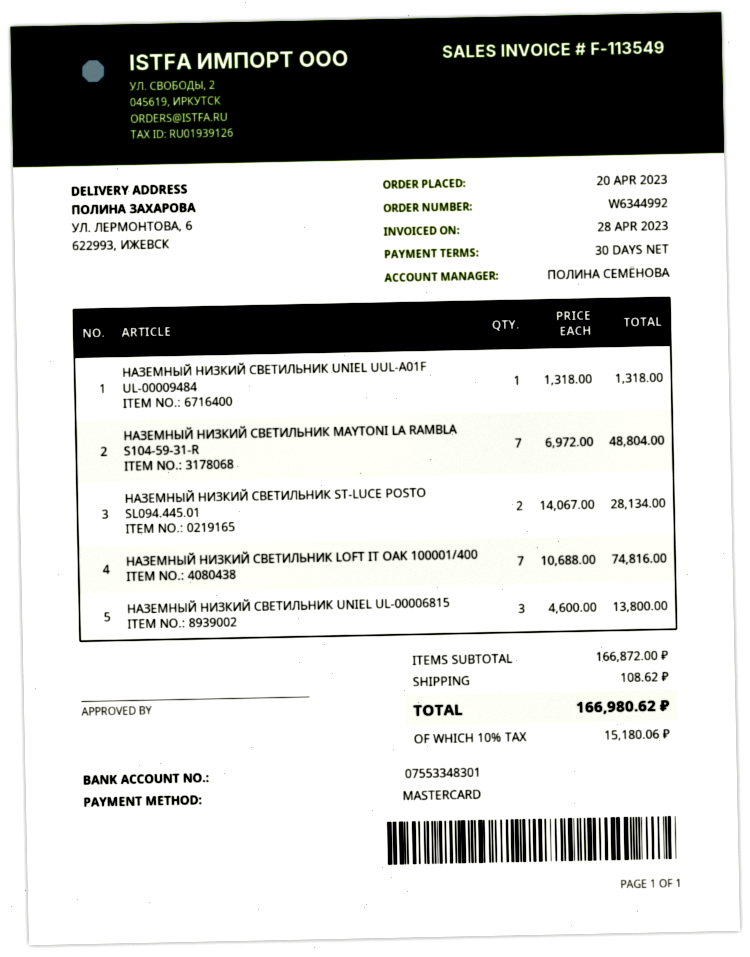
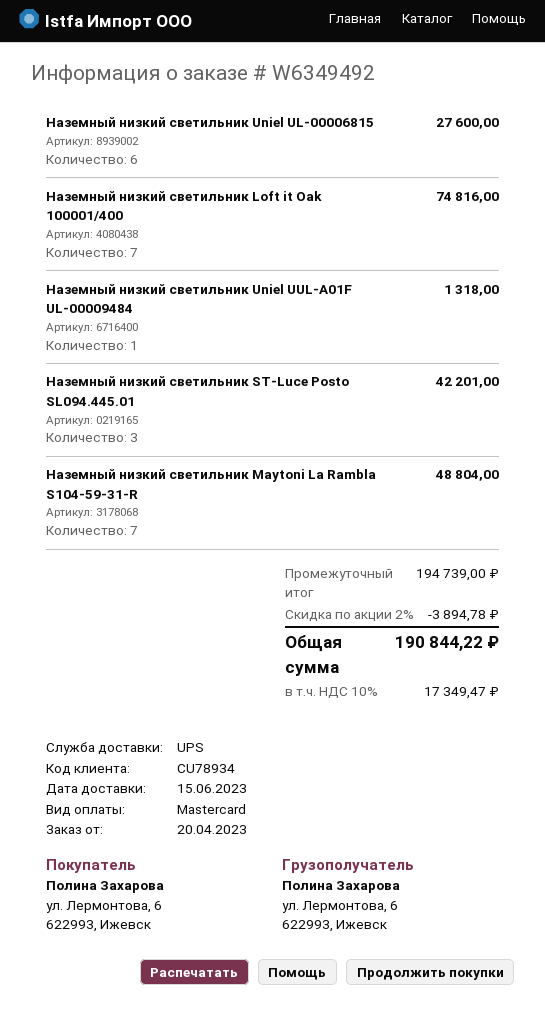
order number: W6344992 -> W6349492
НАЗЕМНЫЙ НИЗКИЙ СВЕТИЛЬНИК ST-LUCE POSTO SL094.445.01: 2 for 28134.00 -> 3 for 42201.00
НАЗЕМНЫЙ НИЗКИЙ СВЕТИЛЬНИК UNIEL UL-00006815: 3 for 13800.00 -> 6 for 27600.00
subtotal: 166872.00 -> 194739.00
discount: none -> 2% = 3894.78
shipping: 108.62 -> none
tax: 10% = 15180.06 -> 10% = 17349.47
total: 166980.62 -> 190844.22

